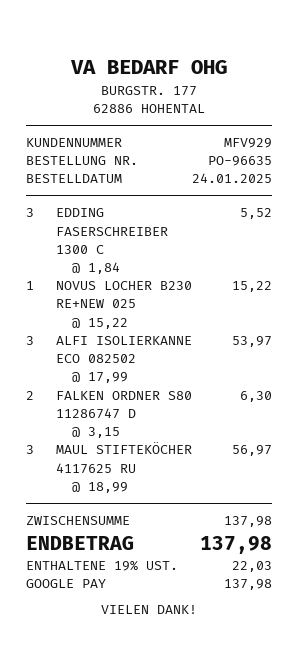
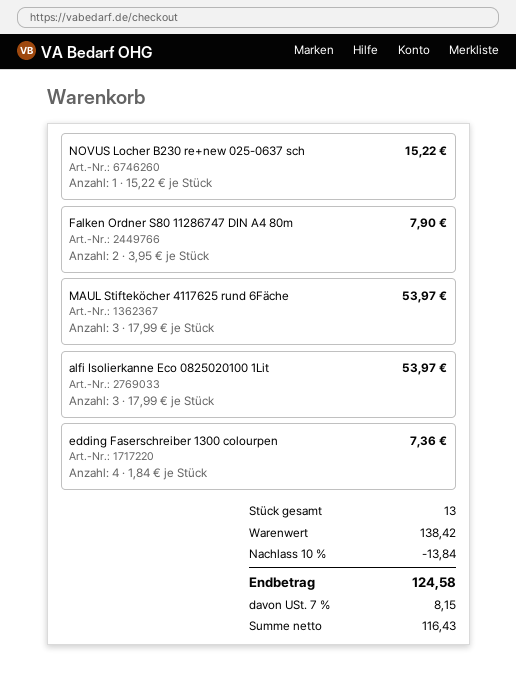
EDDING FASERSCHREIBER 1300 C: 3 x 1.84 = 5.52 -> 4 x 1.84 = 7.36
FALKEN ORDNER S80 11286747 D: 2 x 3.15 = 6.30 -> 2 x 3.95 = 7.90
MAUL STIFTEKÖCHER 4117625 RU: 3 x 18.99 = 56.97 -> 3 x 17.99 = 53.97
subtotal: 137.98 -> 138.42
discount: none -> 10% = 13.84
tax: 19% = 22.03 -> 7% = 8.15
total: 137.98 -> 124.58

